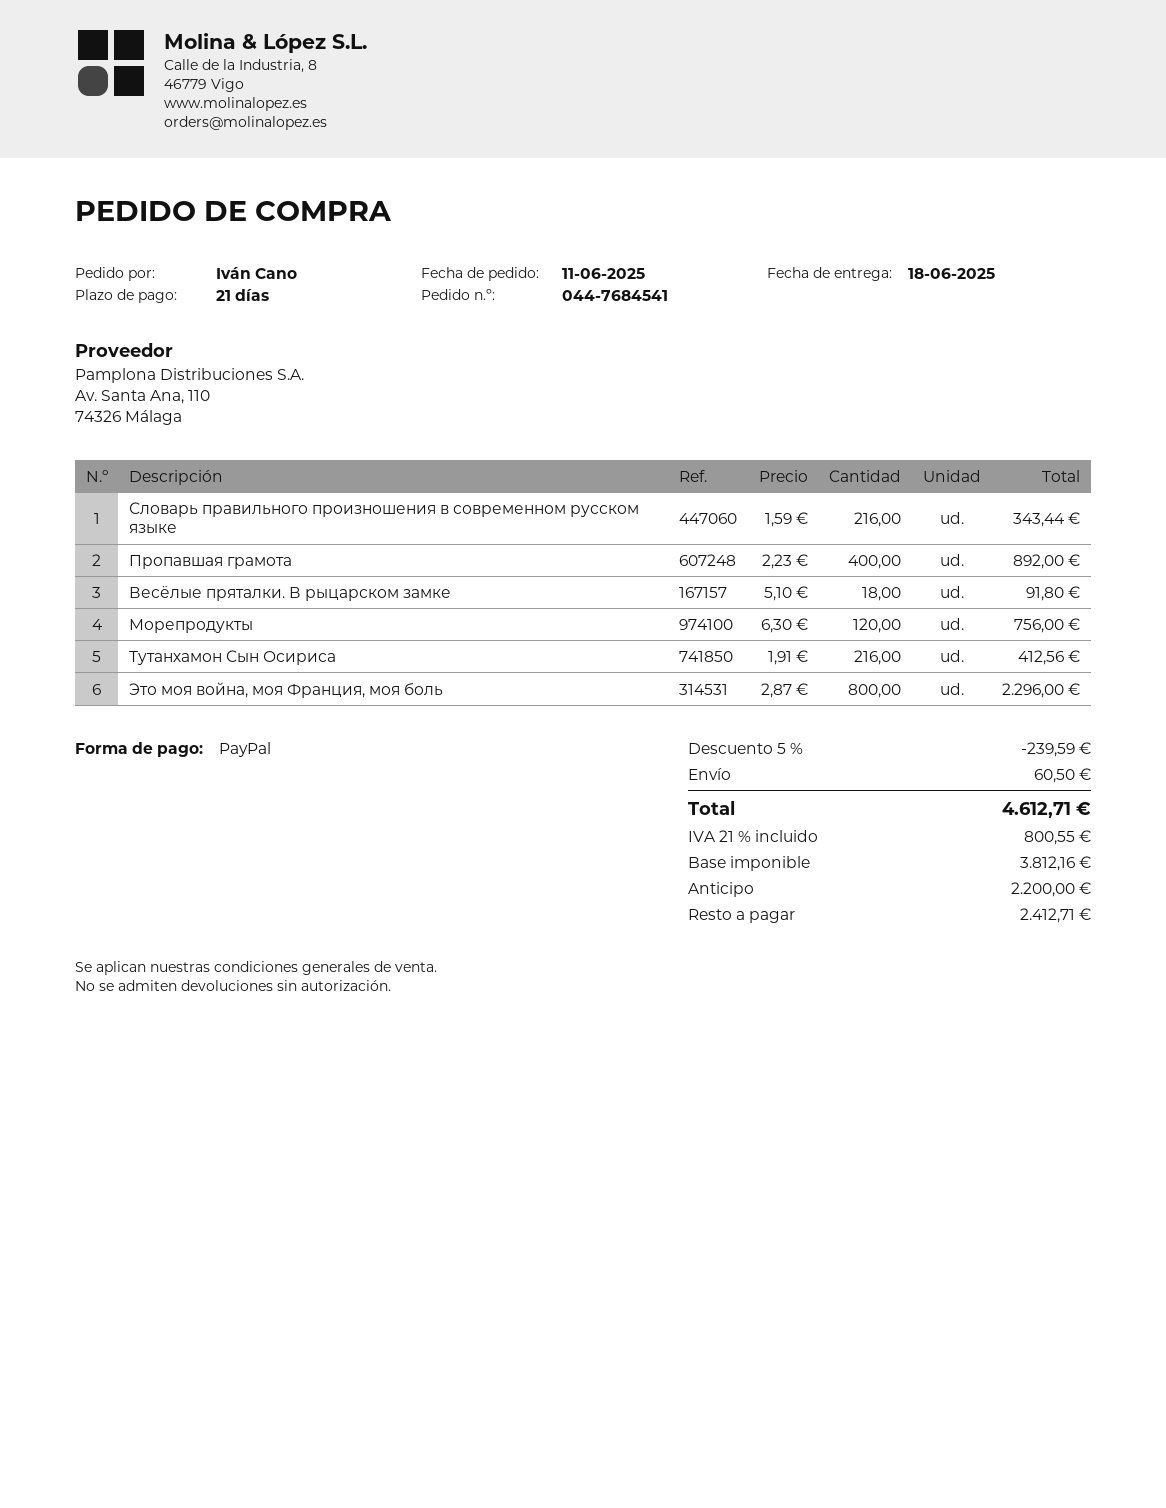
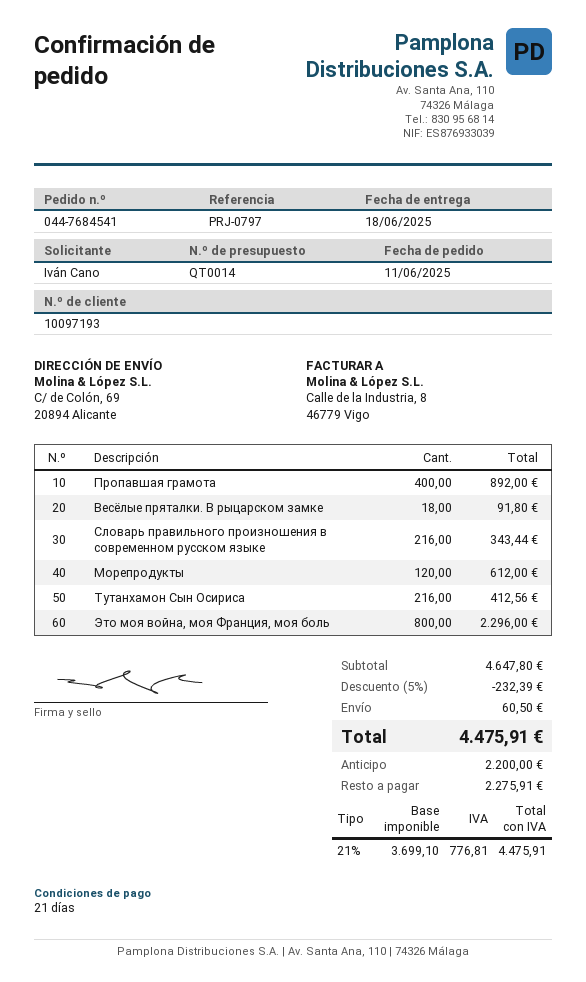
Морепродукты: 120 for 756.00 -> 120 for 612.00
discount: 5% = 239.59 -> 5% = 232.39
net: 3812.16 -> 3699.10
tax: 21% = 800.55 -> 21% = 776.81
total: 4612.71 -> 4475.91
balance: 2412.71 -> 2275.91

